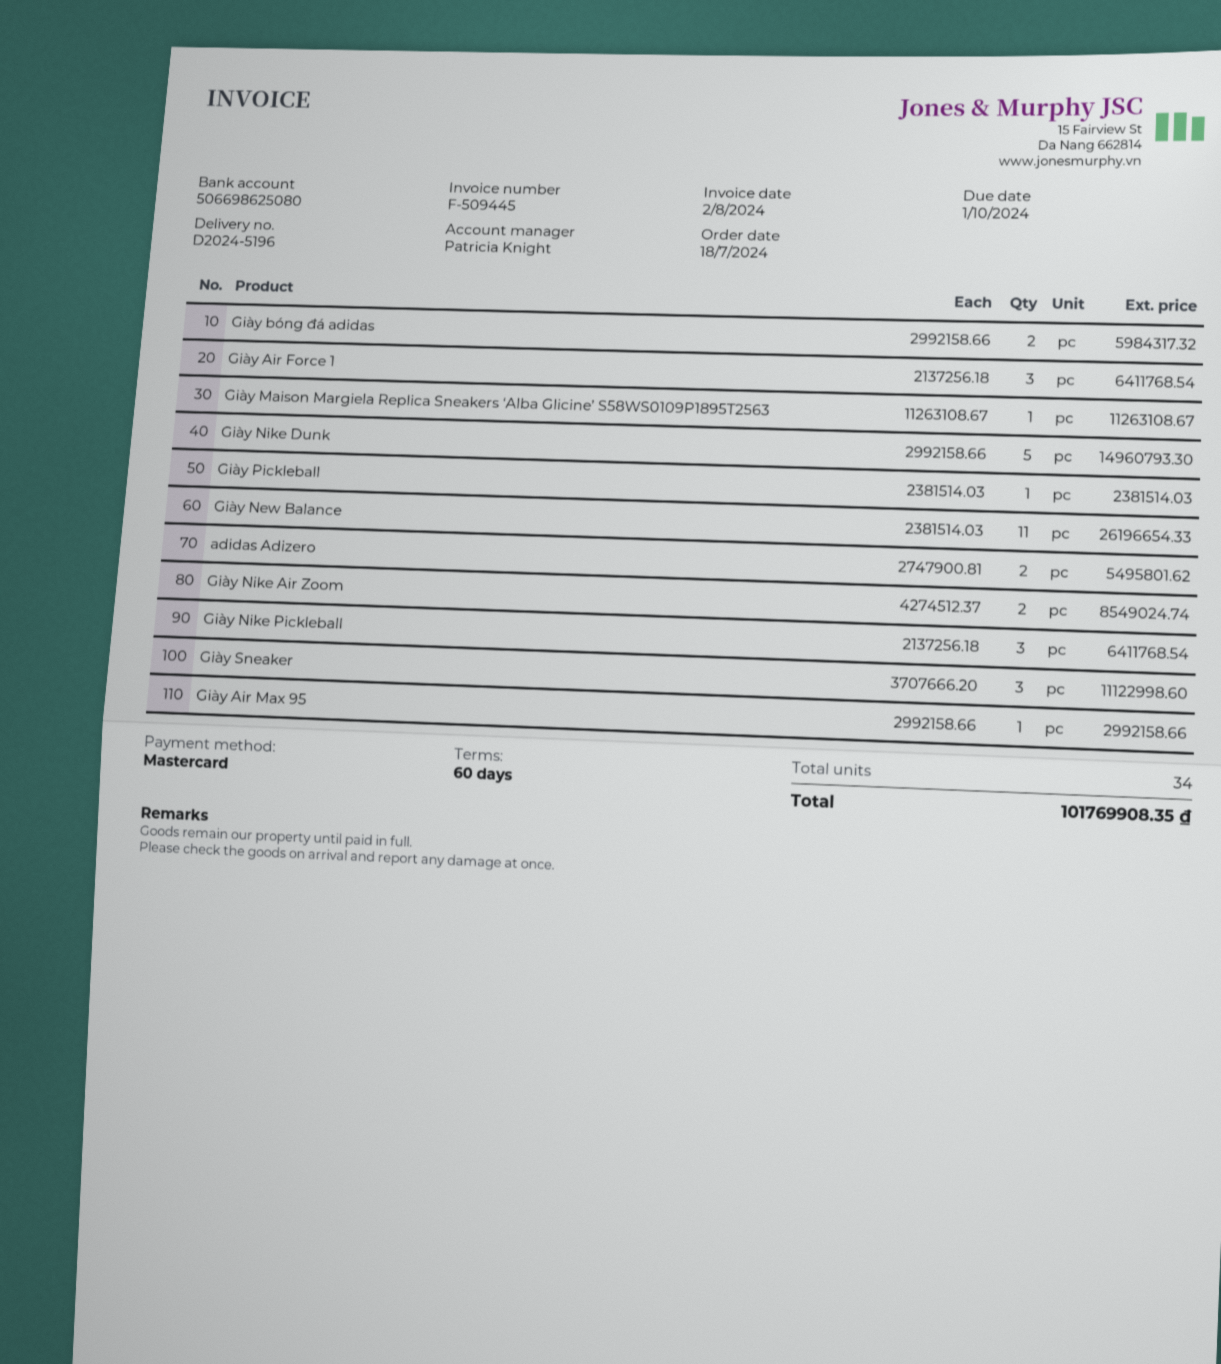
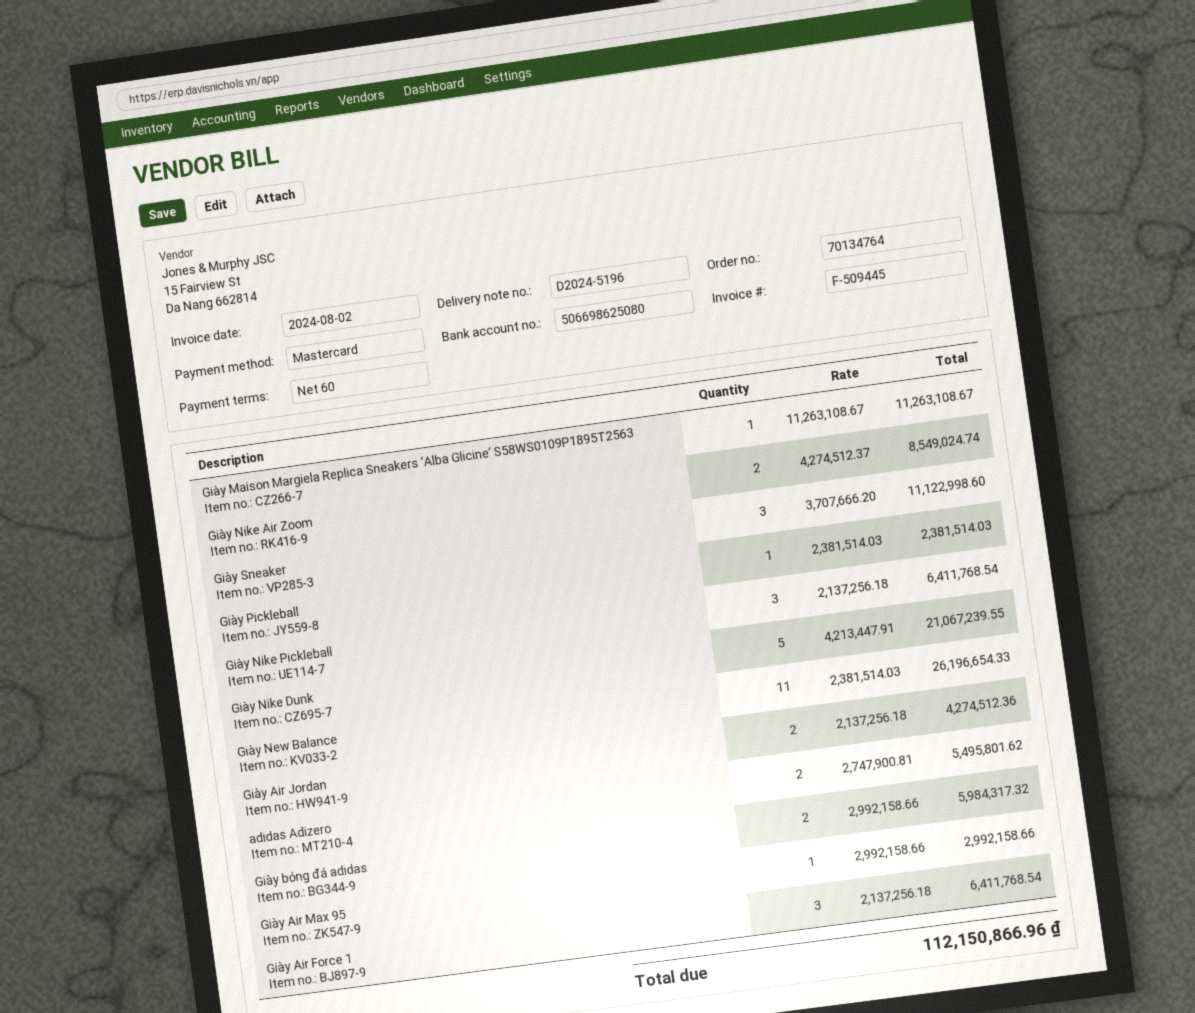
Giày Nike Dunk: 5 x 2992158.66 = 14960793.30 -> 5 x 4213447.91 = 21067239.55
Giày Air Jordan: none -> 2 x 2137256.18 = 4274512.36
total: 101769908.35 -> 112150866.96

